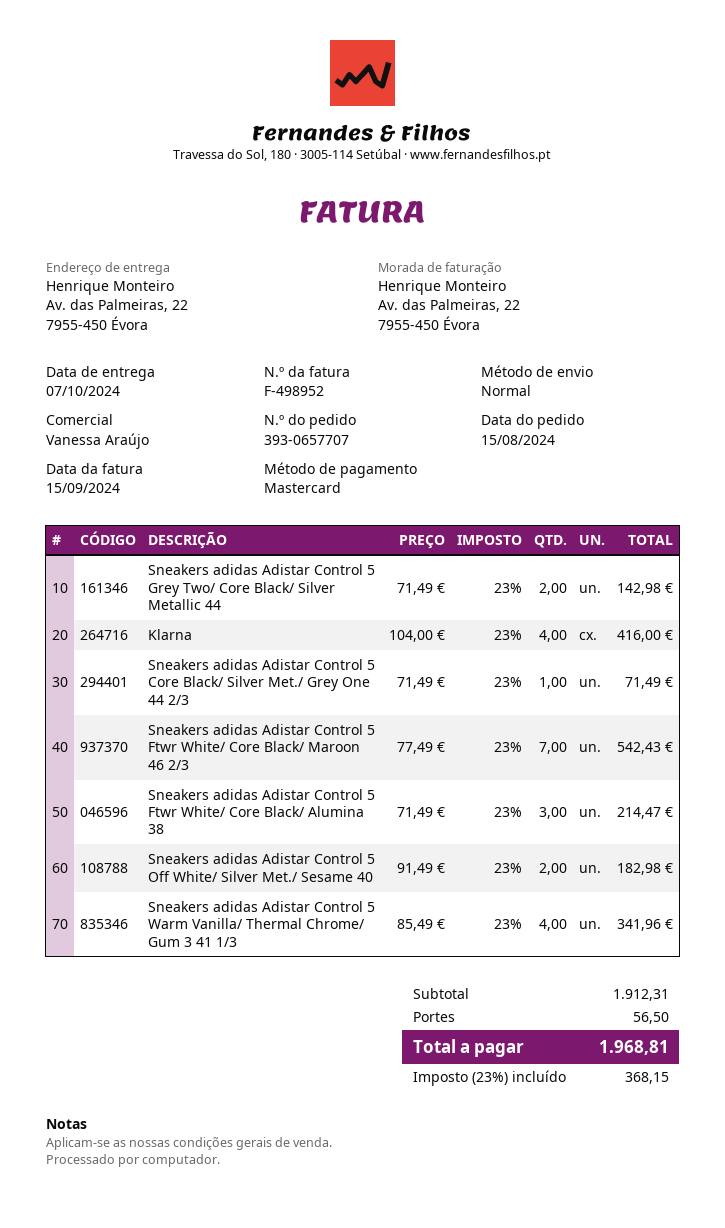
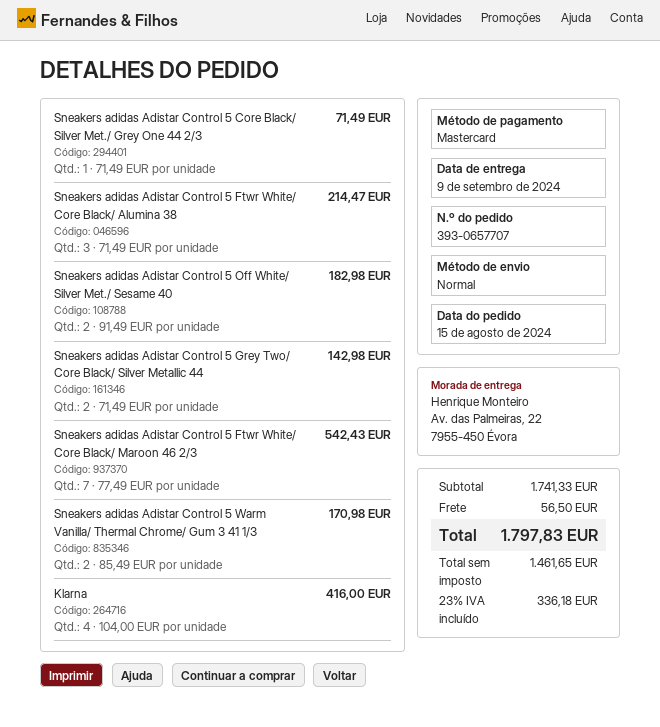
delivery date: 2024-10-07 -> 2024-09-09
Sneakers adidas Adistar Control 5 Warm Vanilla/ Thermal Chrome/ Gum 3 41 1/3: 4 x 85.49 = 341.96 -> 2 x 85.49 = 170.98
subtotal: 1912.31 -> 1741.33
tax: 23% = 368.15 -> 23% = 336.18
total: 1968.81 -> 1797.83

